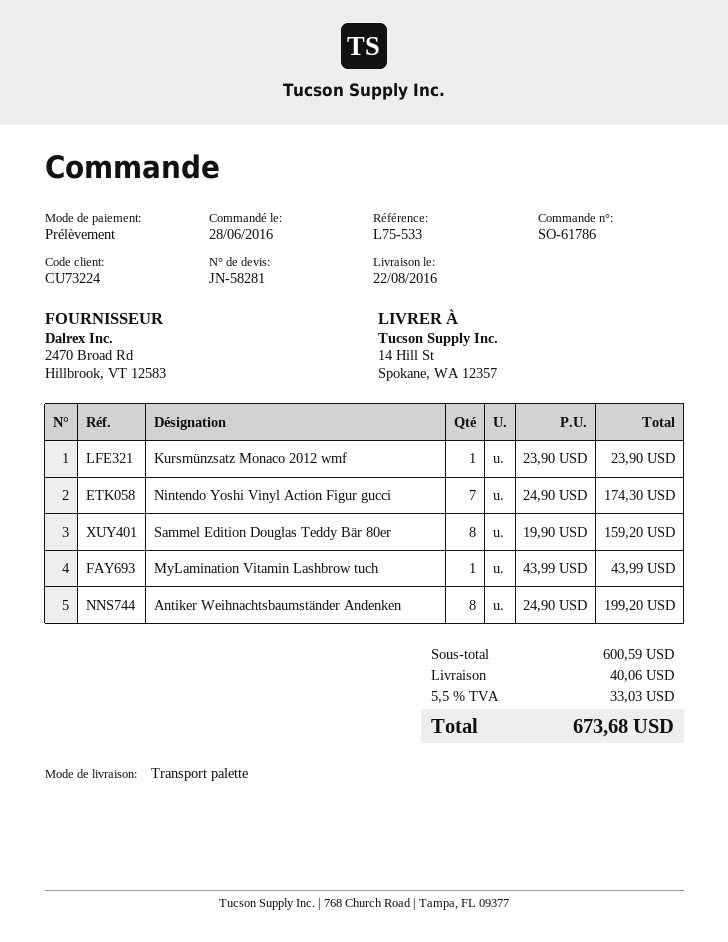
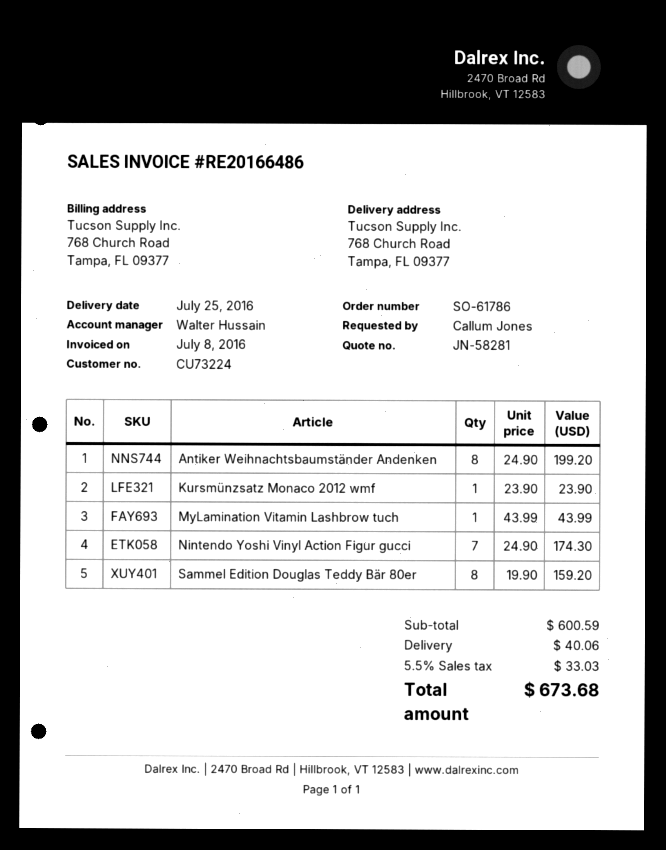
delivery date: 2016-08-22 -> 2016-07-25
ship to: 14 Hill St, Spokane, WA 12357 -> 768 Church Road, Tampa, FL 09377

